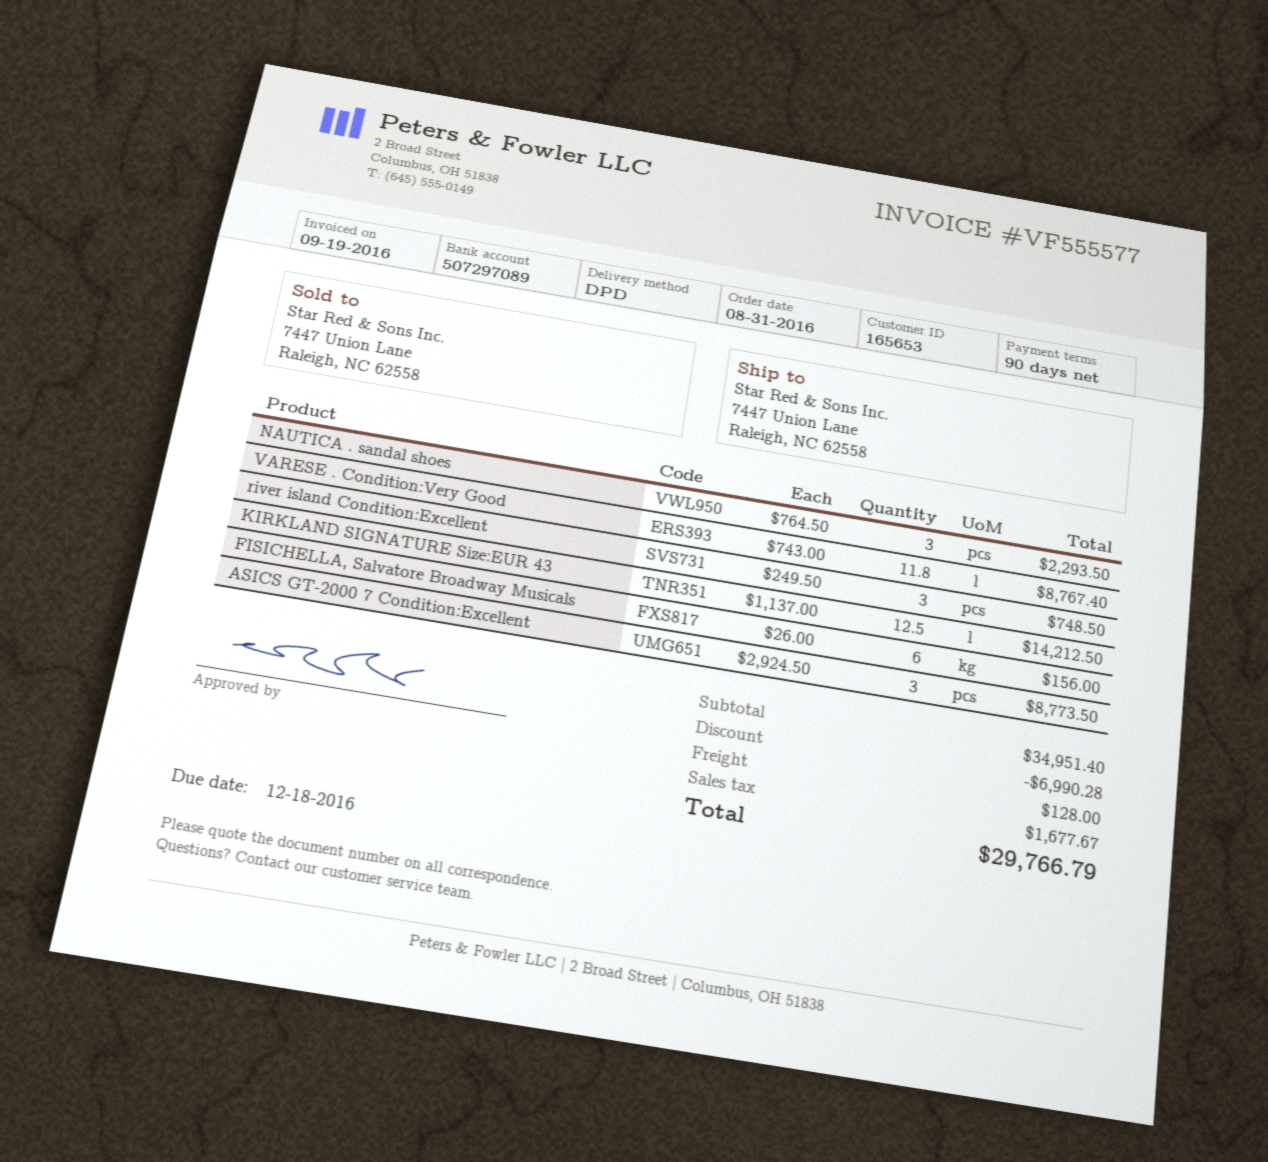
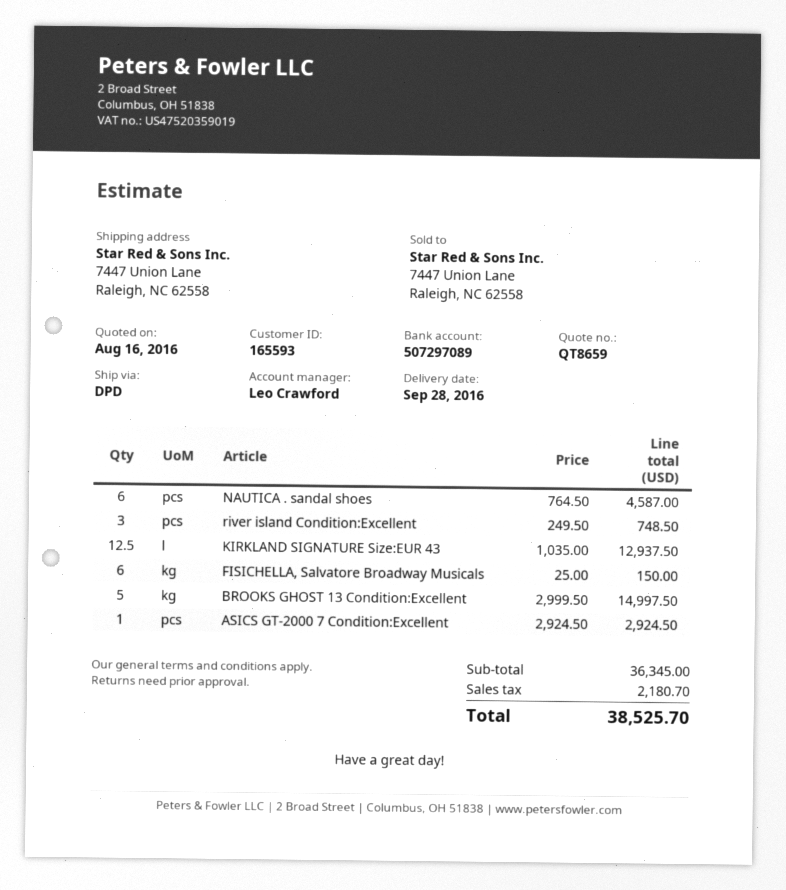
customer number: 165653 -> 165593
NAUTICA . sandal shoes: 3 x 764.50 = 2293.50 -> 6 x 764.50 = 4587.00
VARESE . Condition:Very Good: 11.8 x 743.00 = 8767.40 -> none
KIRKLAND SIGNATURE Size:EUR 43: 12.5 x 1137.00 = 14212.50 -> 12.5 x 1035.00 = 12937.50
FISICHELLA, Salvatore Broadway Musicals: 6 x 26.00 = 156.00 -> 6 x 25.00 = 150.00
ASICS GT-2000 7 Condition:Excellent: 3 x 2924.50 = 8773.50 -> 1 x 2924.50 = 2924.50
BROOKS GHOST 13 Condition:Excellent: none -> 5 x 2999.50 = 14997.50
subtotal: 34951.40 -> 36345.00
discount: 6990.28 -> none
shipping: 128.00 -> none
tax: 1677.67 -> 2180.70
total: 29766.79 -> 38525.70

